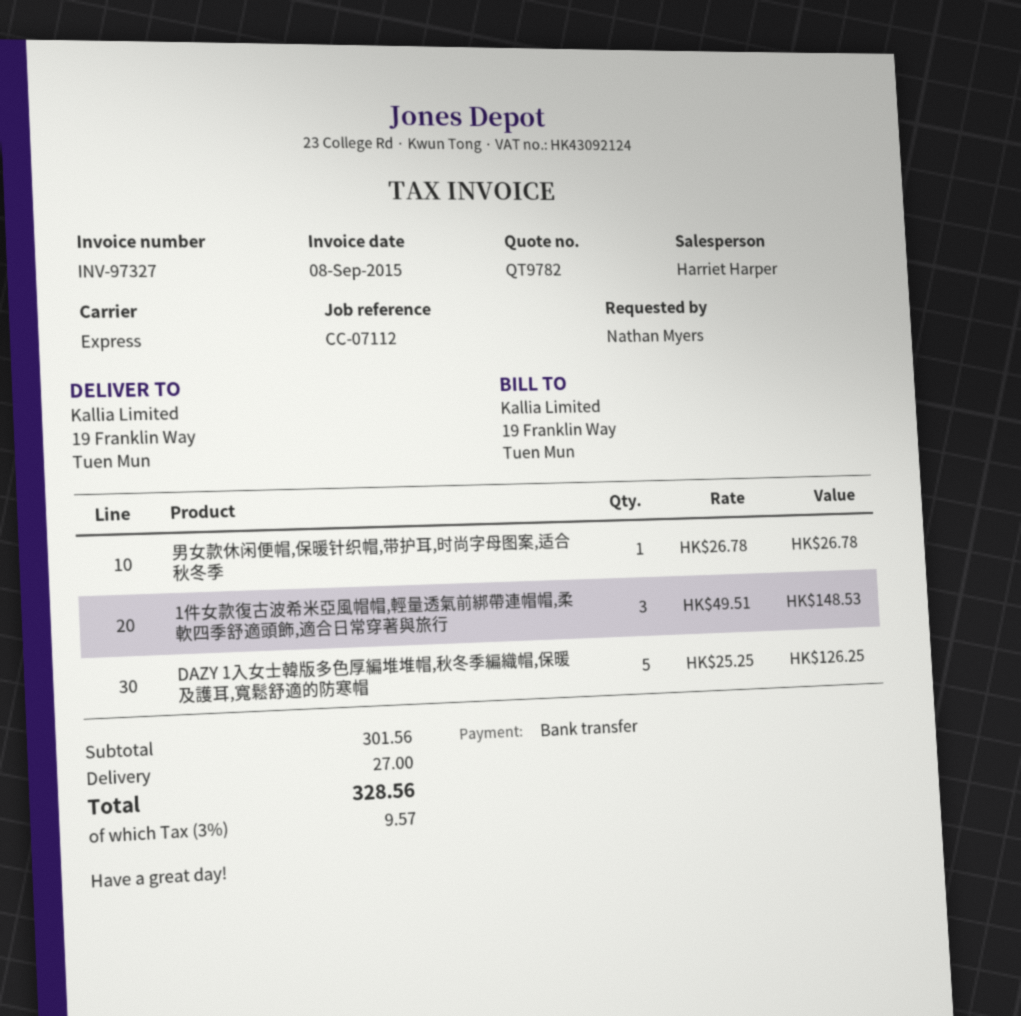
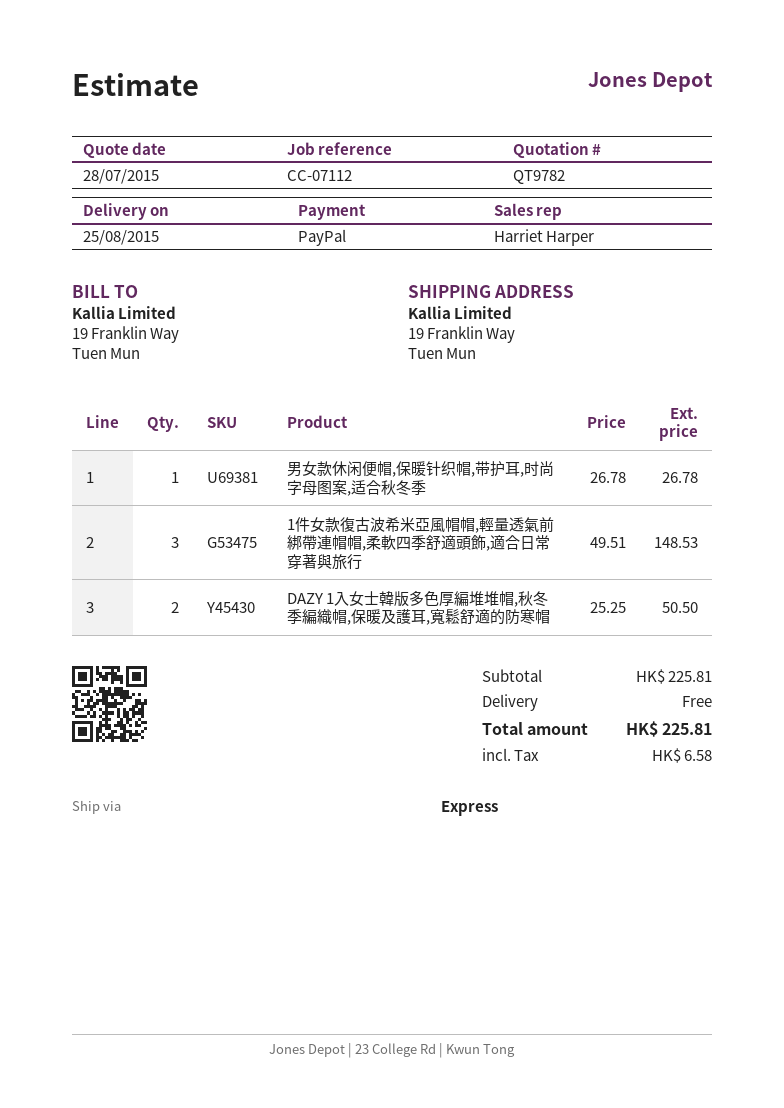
payment method: bank transfer -> PayPal
DAZY 1入女士韓版多色厚編堆堆帽,秋冬季編織帽,保暖及護耳,寬鬆舒適的防寒帽: 5 x 25.25 = 126.25 -> 2 x 25.25 = 50.50
subtotal: 301.56 -> 225.81
shipping: 27.00 -> 0.00
tax: 9.57 -> 6.58
total: 328.56 -> 225.81

